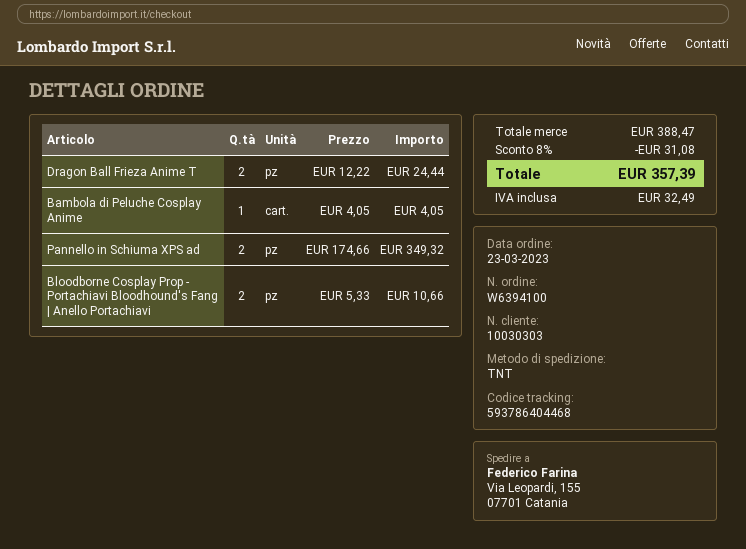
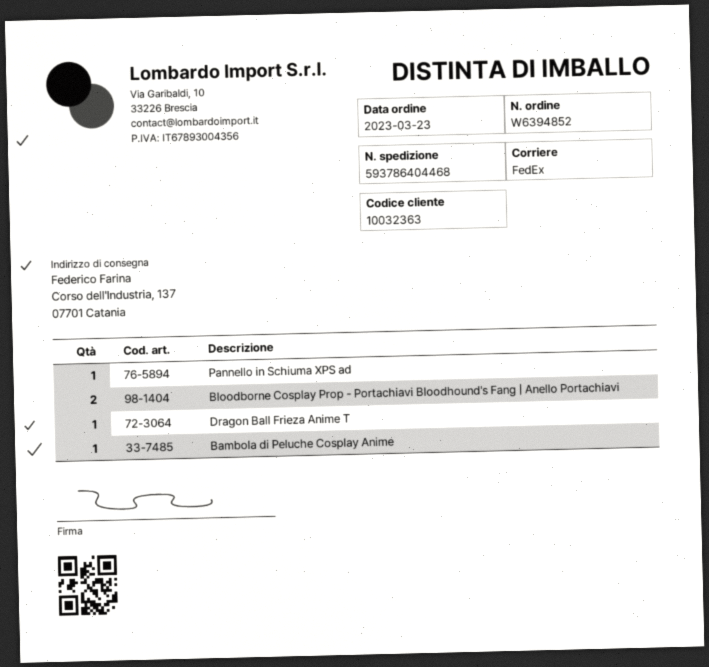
order number: W6394100 -> W6394852
customer number: 10030303 -> 10032363
shipping method: TNT -> FedEx
ship to: Via Leopardi, 155, 07701 Catania -> Corso dell'Industria, 137, 07701 Catania
Dragon Ball Frieza Anime T: 2 -> 1
Pannello in Schiuma XPS ad: 2 -> 1

